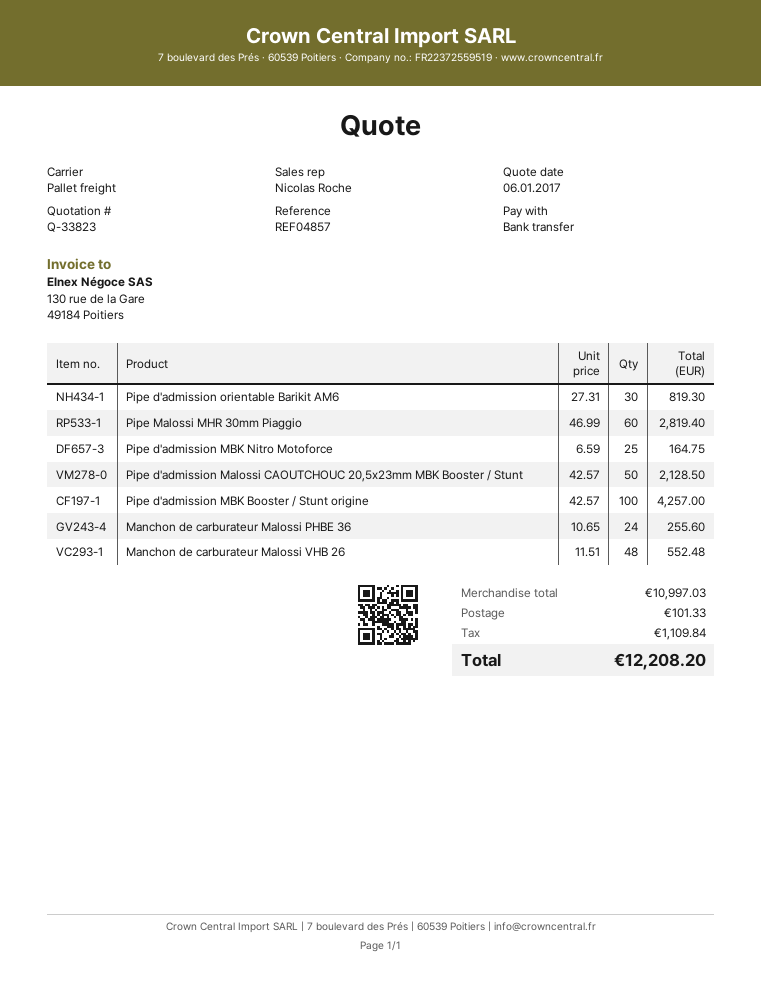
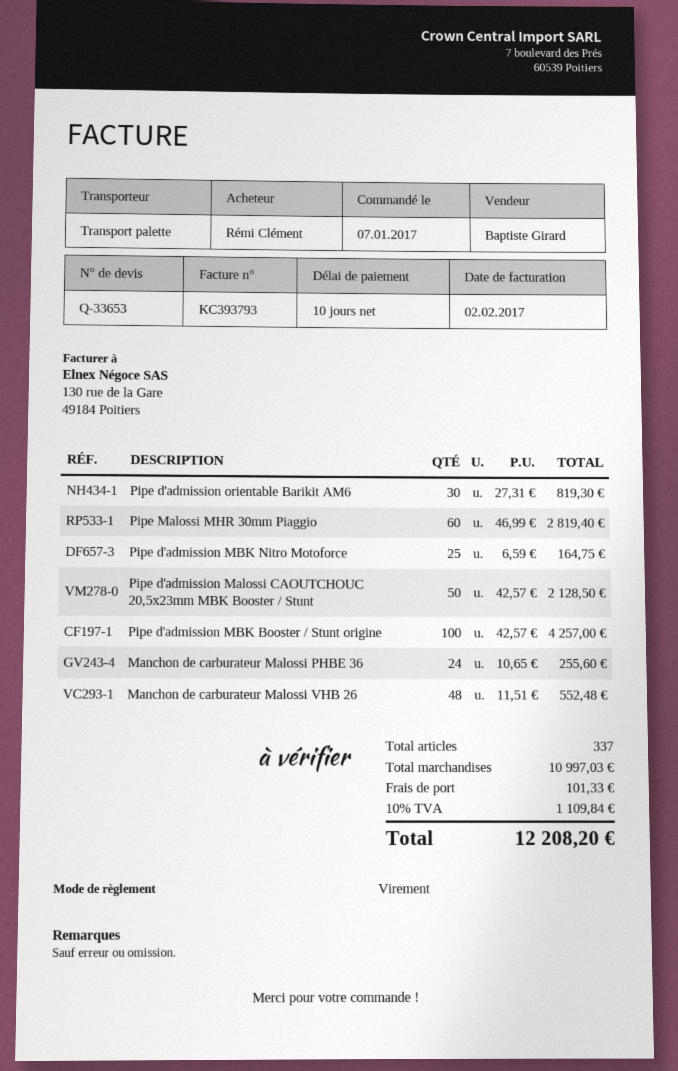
quote number: Q-33823 -> Q-33653
sales rep: Nicolas Roche -> Baptiste Girard

